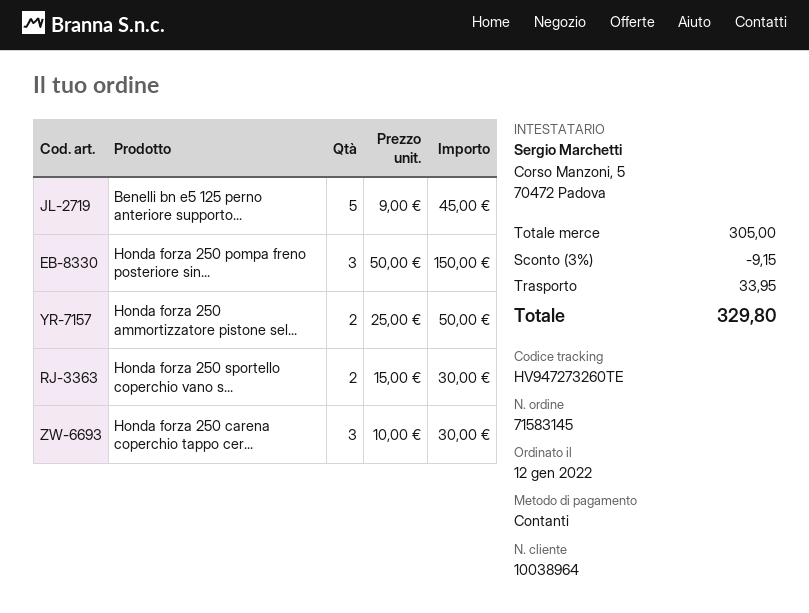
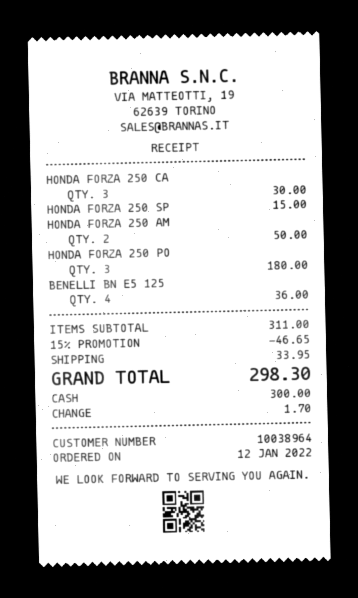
Benelli bn e5 125 perno anteriore supporto...: 5 for 45.00 -> 4 for 36.00
Honda forza 250 pompa freno posteriore sin...: 3 for 150.00 -> 3 for 180.00
Honda forza 250 sportello coperchio vano s...: 2 for 30.00 -> 1 for 15.00
subtotal: 305.00 -> 311.00
discount: 3% = 9.15 -> 15% = 46.65
total: 329.80 -> 298.30

